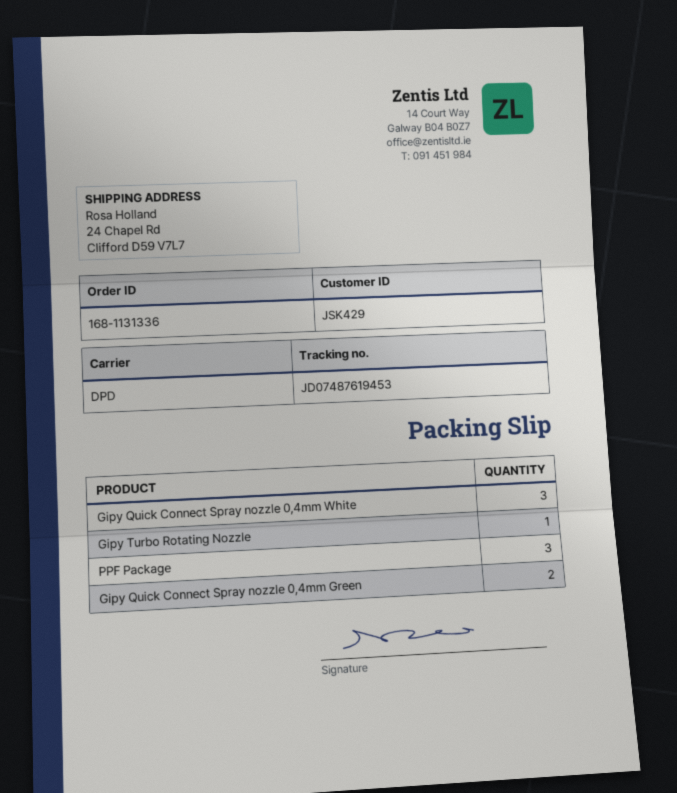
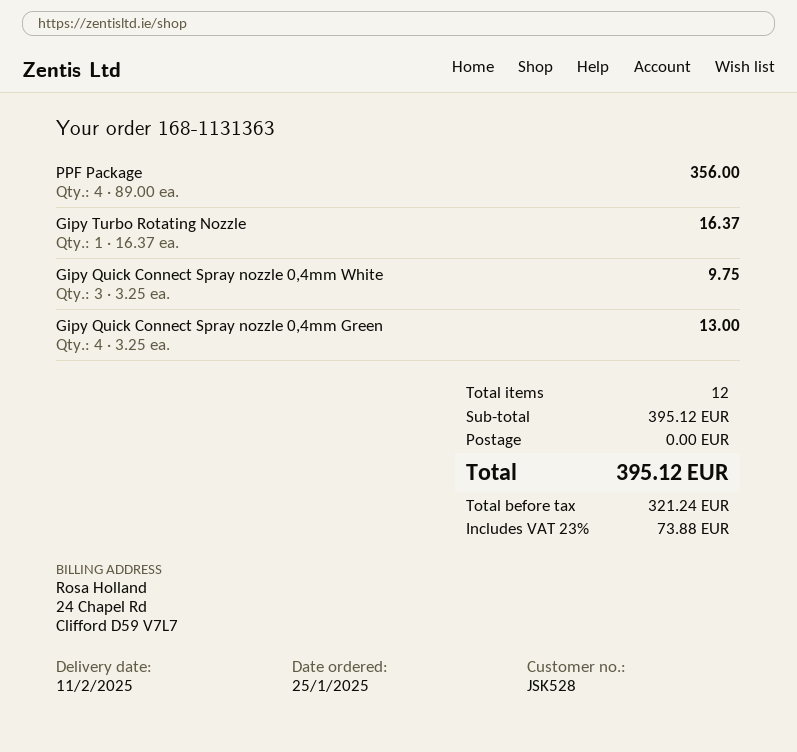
order number: 168-1131336 -> 168-1131363
customer number: JSK429 -> JSK528
PPF Package: 3 -> 4
Gipy Quick Connect Spray nozzle 0,4mm Green: 2 -> 4

